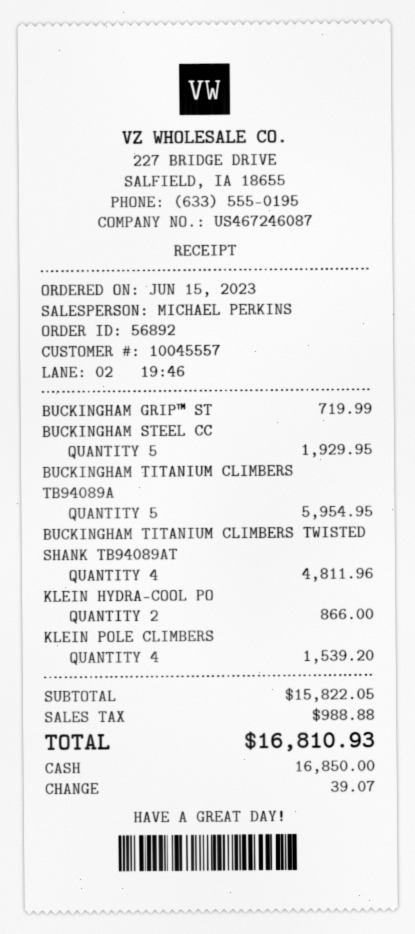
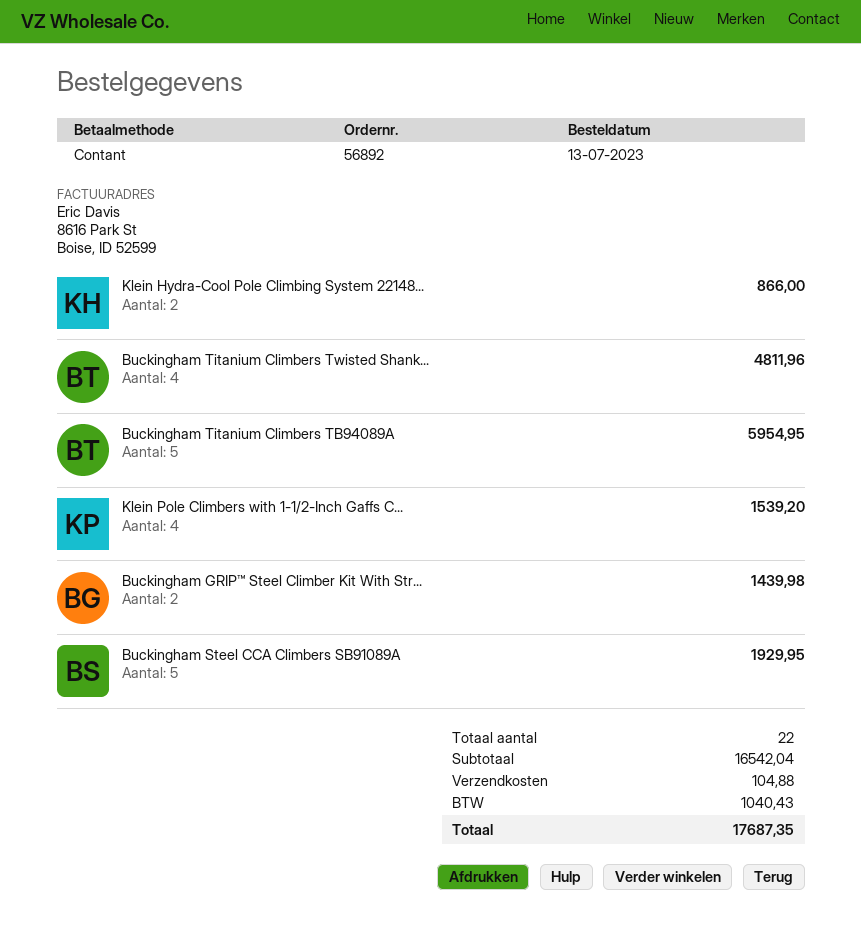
order date: 2023-06-15 -> 2023-07-13
BUCKINGHAM GRIP™ ST: 1 for 719.99 -> 2 for 1439.98
subtotal: 15822.05 -> 16542.04
shipping: none -> 104.88
tax: 988.88 -> 1040.43
total: 16810.93 -> 17687.35

